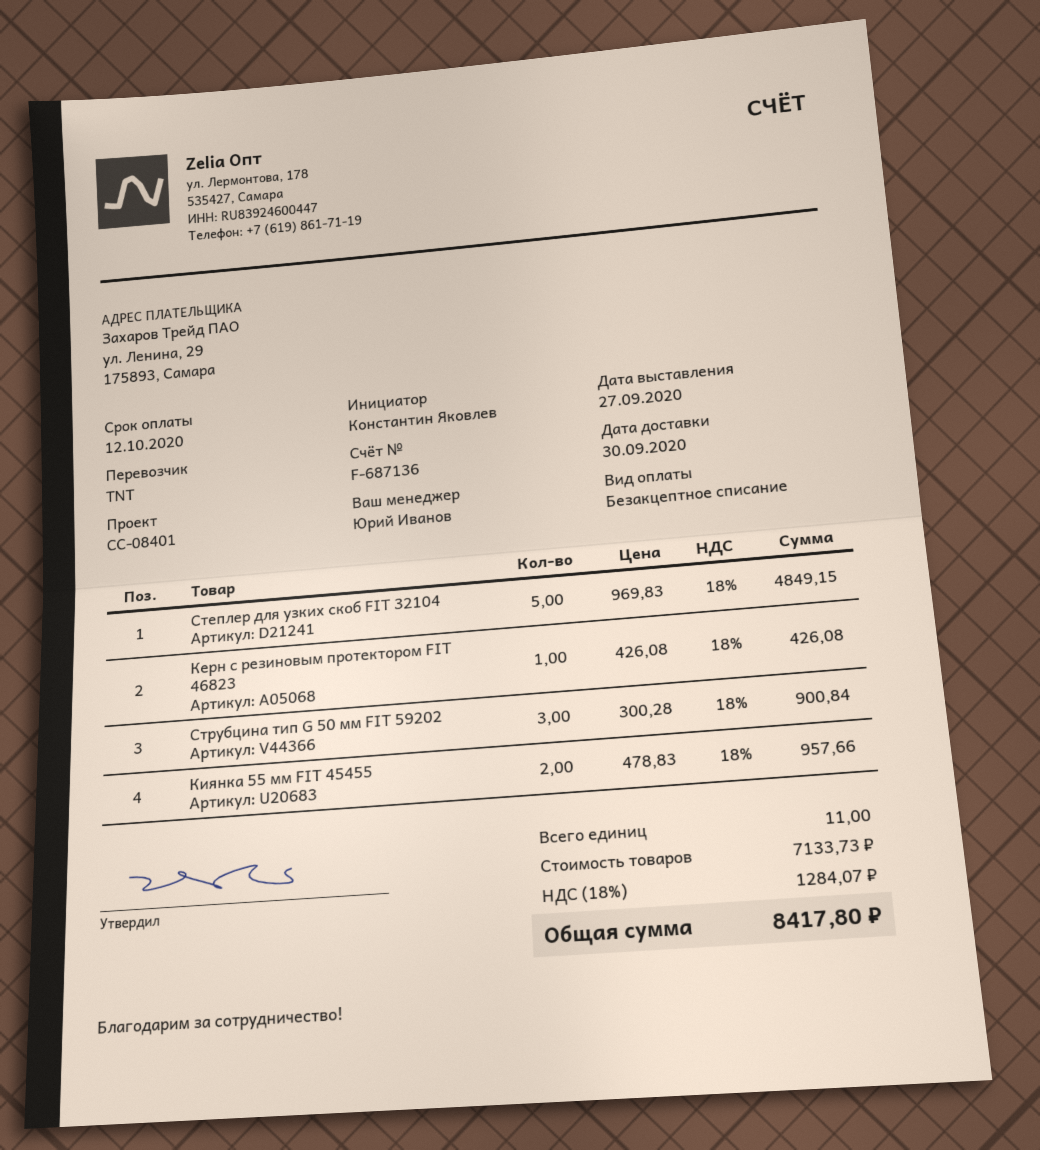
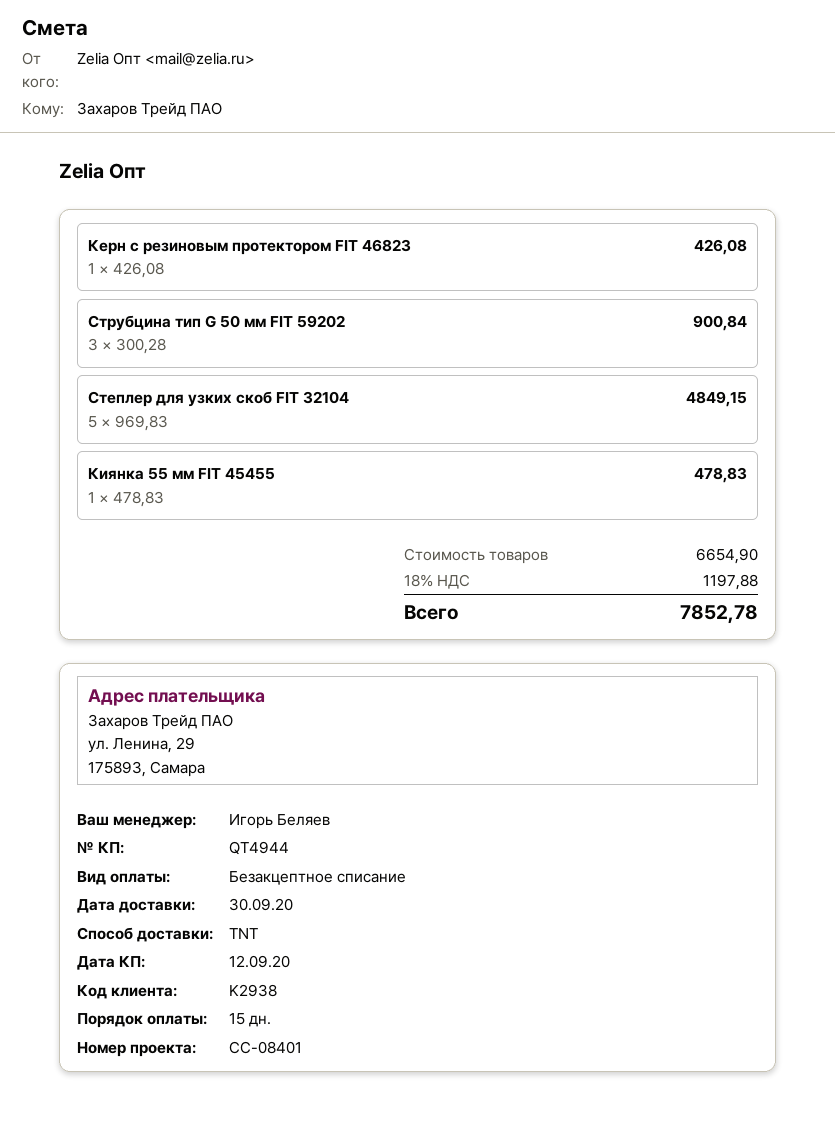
sales rep: Юрий Иванов -> Игорь Беляев
Киянка 55 мм FIT 45455: 2 x 478.83 = 957.66 -> 1 x 478.83 = 478.83
subtotal: 7133.73 -> 6654.90
tax: 18% = 1284.07 -> 18% = 1197.88
total: 8417.80 -> 7852.78

